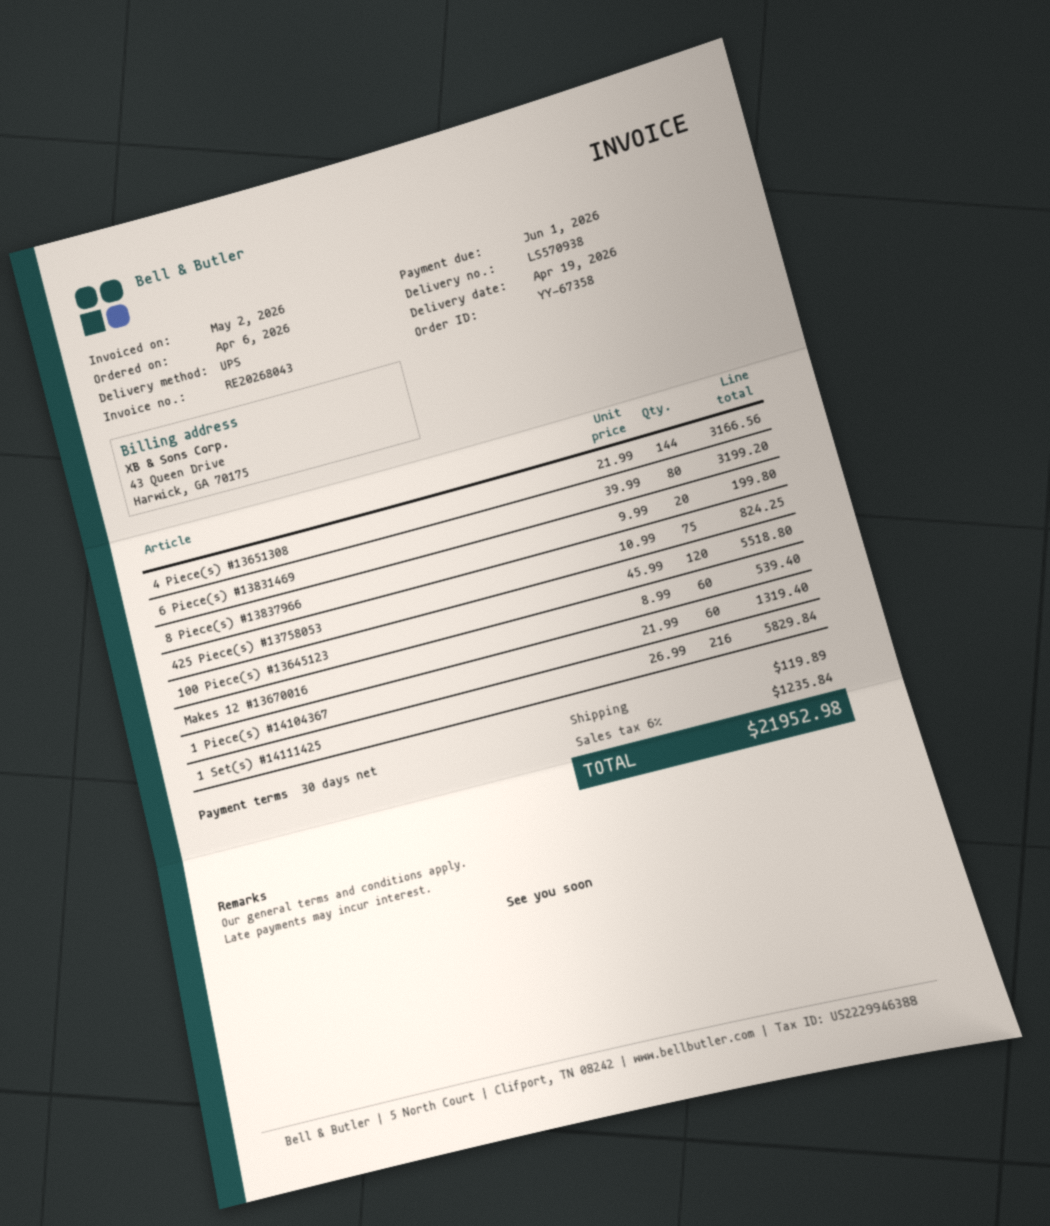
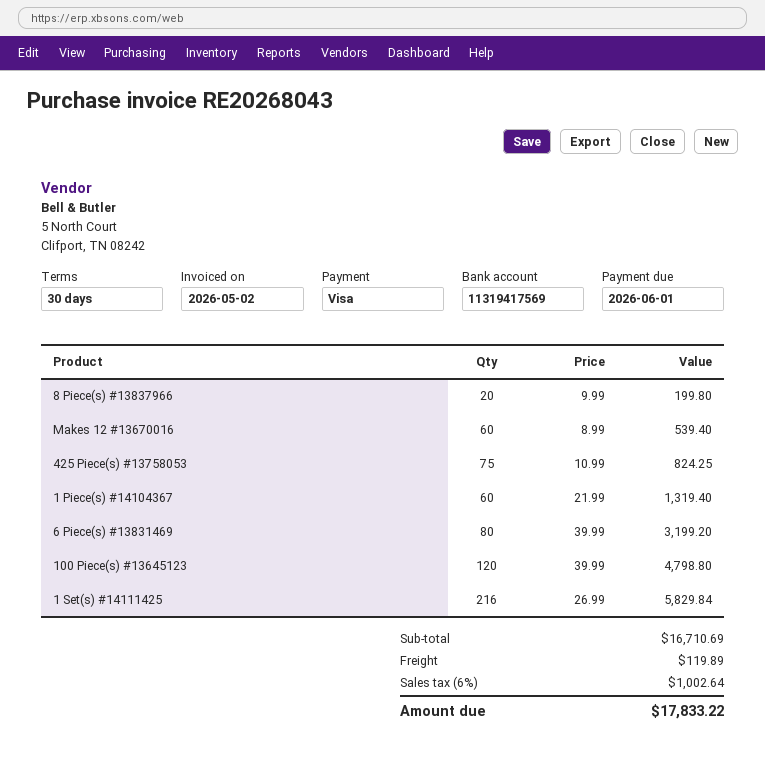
4 Piece(s) #13651308: 144 x 21.99 = 3166.56 -> none
100 Piece(s) #13645123: 120 x 45.99 = 5518.80 -> 120 x 39.99 = 4798.80
tax: 6% = 1235.84 -> 6% = 1002.64
total: 21952.98 -> 17833.22

